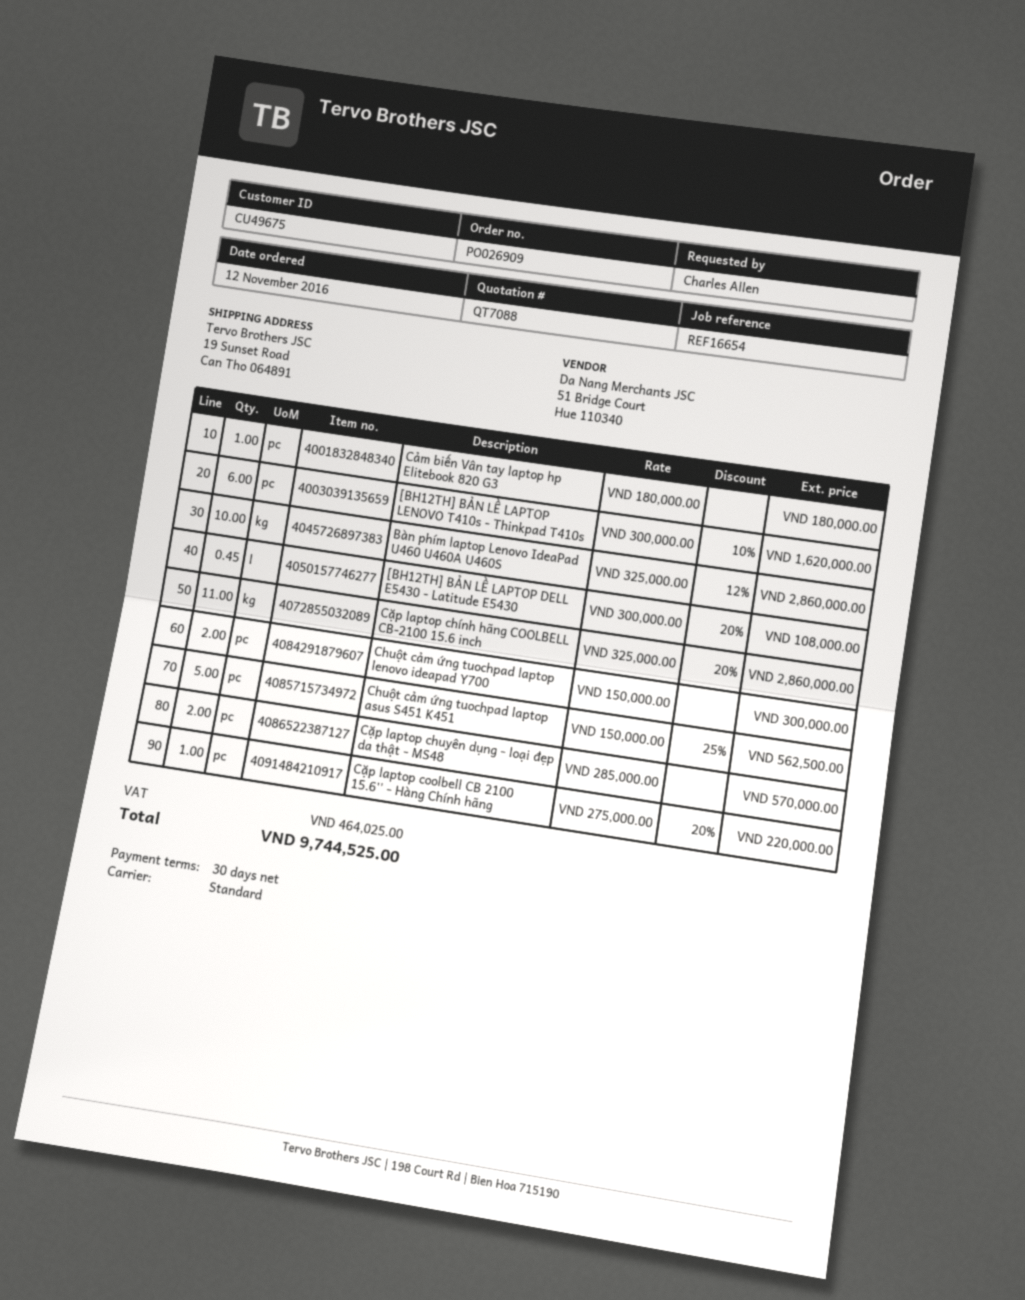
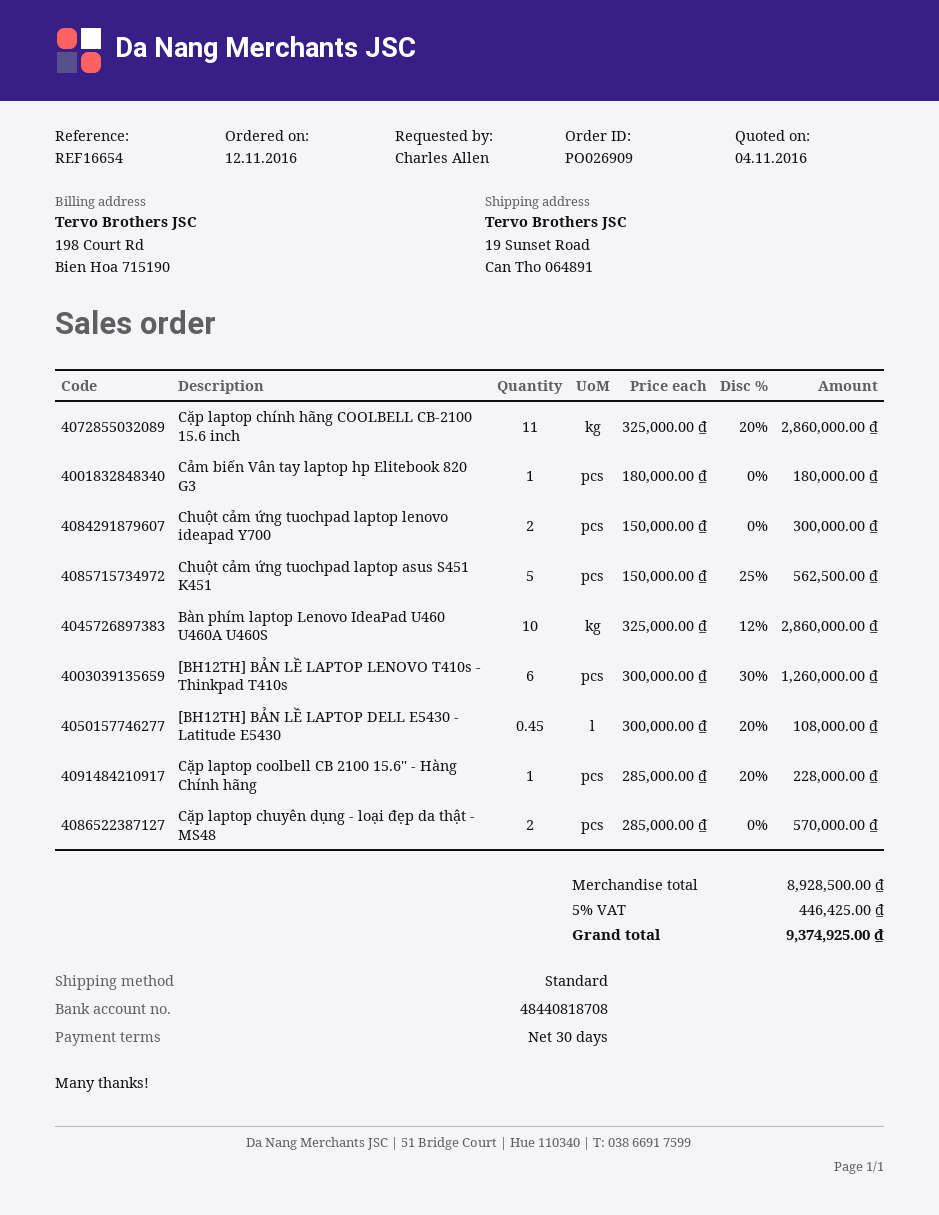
[BH12TH] BẢN LỀ LAPTOP LENOVO T410s - Thinkpad T410s: 6 x 300000.00 - 10% = 1620000.00 -> 6 x 300000.00 - 30% = 1260000.00
Cặp laptop coolbell CB 2100 15.6'' - Hàng Chính hãng: 1 x 275000.00 - 20% = 220000.00 -> 1 x 285000.00 - 20% = 228000.00
tax: 464025.00 -> 446425.00
total: 9744525.00 -> 9374925.00

